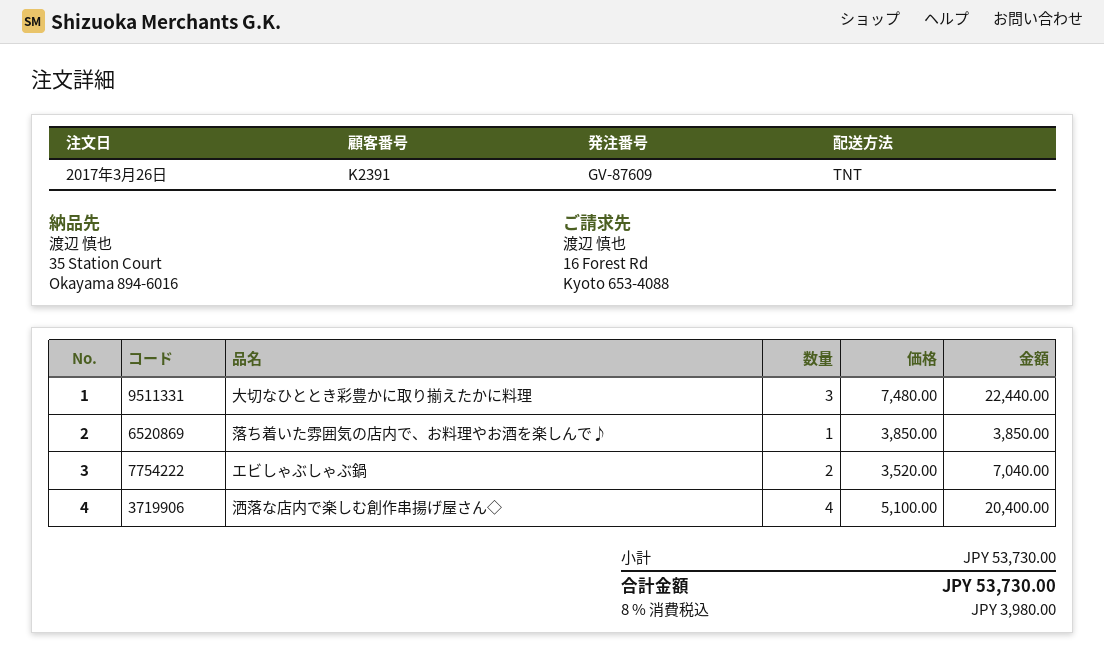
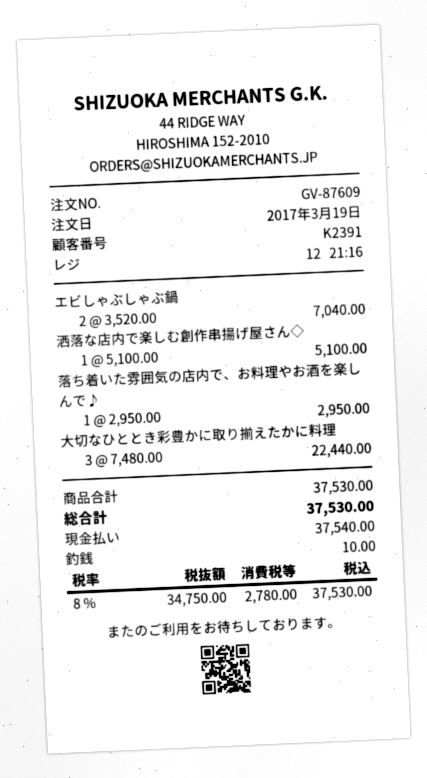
order date: 2017-03-26 -> 2017-03-19
落ち着いた雰囲気の店内で、お料理やお酒を楽しんで♪: 1 x 3850.00 = 3850.00 -> 1 x 2950.00 = 2950.00
洒落な店内で楽しむ創作串揚げ屋さん◇: 4 x 5100.00 = 20400.00 -> 1 x 5100.00 = 5100.00
subtotal: 53730.00 -> 37530.00
tax: 8% = 3980.00 -> 8% = 2780.00
total: 53730.00 -> 37530.00

